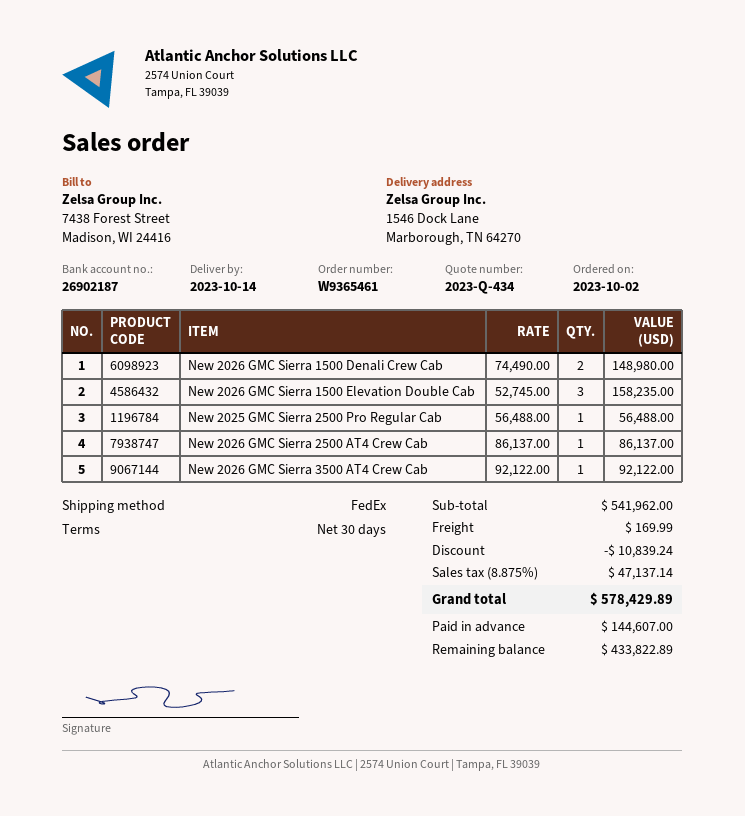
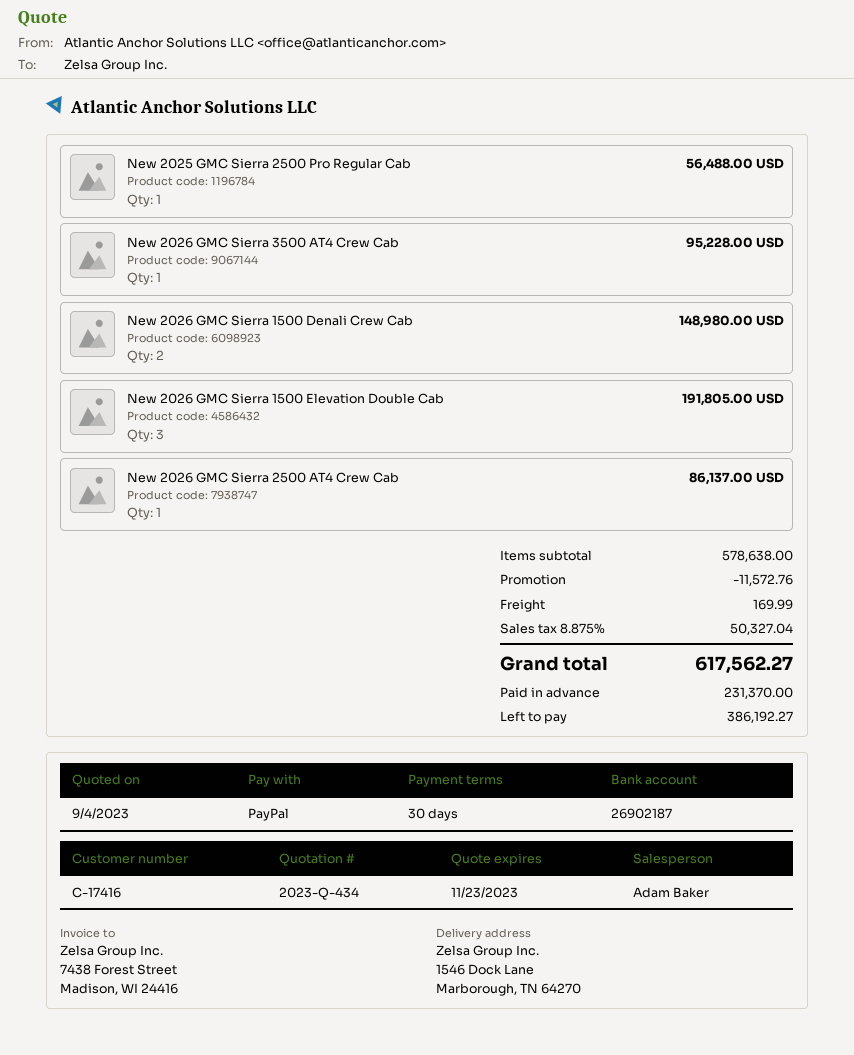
New 2026 GMC Sierra 1500 Elevation Double Cab: 3 for 158235.00 -> 3 for 191805.00
New 2026 GMC Sierra 3500 AT4 Crew Cab: 1 for 92122.00 -> 1 for 95228.00
subtotal: 541962.00 -> 578638.00
discount: 10839.24 -> 11572.76
tax: 8.875% = 47137.14 -> 8.875% = 50327.04
total: 578429.89 -> 617562.27
deposit: 144607.00 -> 231370.00
balance: 433822.89 -> 386192.27

